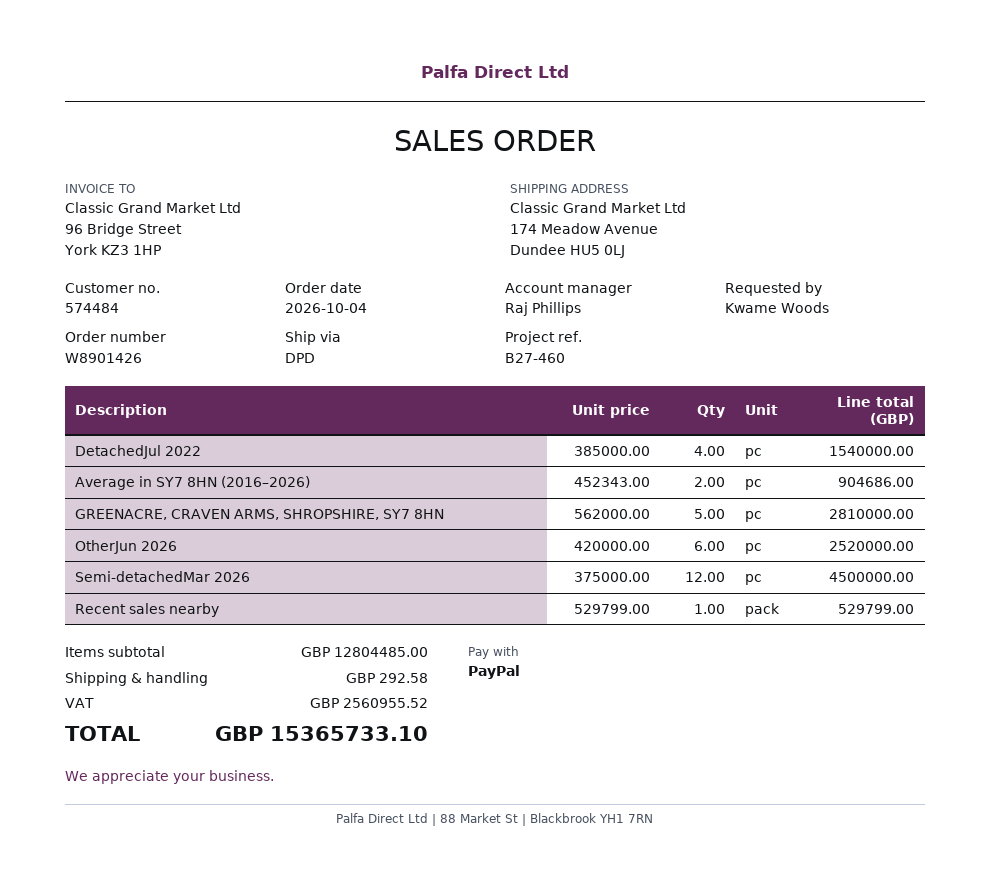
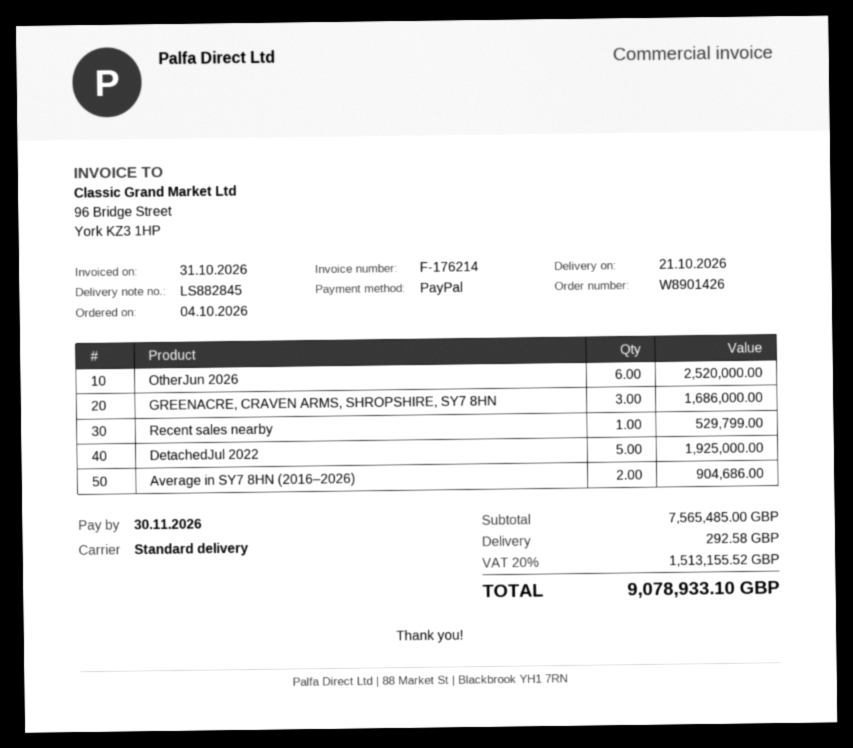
shipping method: DPD -> standard
DetachedJul 2022: 4 for 1540000.00 -> 5 for 1925000.00
GREENACRE, CRAVEN ARMS, SHROPSHIRE, SY7 8HN: 5 for 2810000.00 -> 3 for 1686000.00
Semi-detachedMar 2026: 12 for 4500000.00 -> none
subtotal: 12804485.00 -> 7565485.00
tax: 2560955.52 -> 1513155.52
total: 15365733.10 -> 9078933.10

